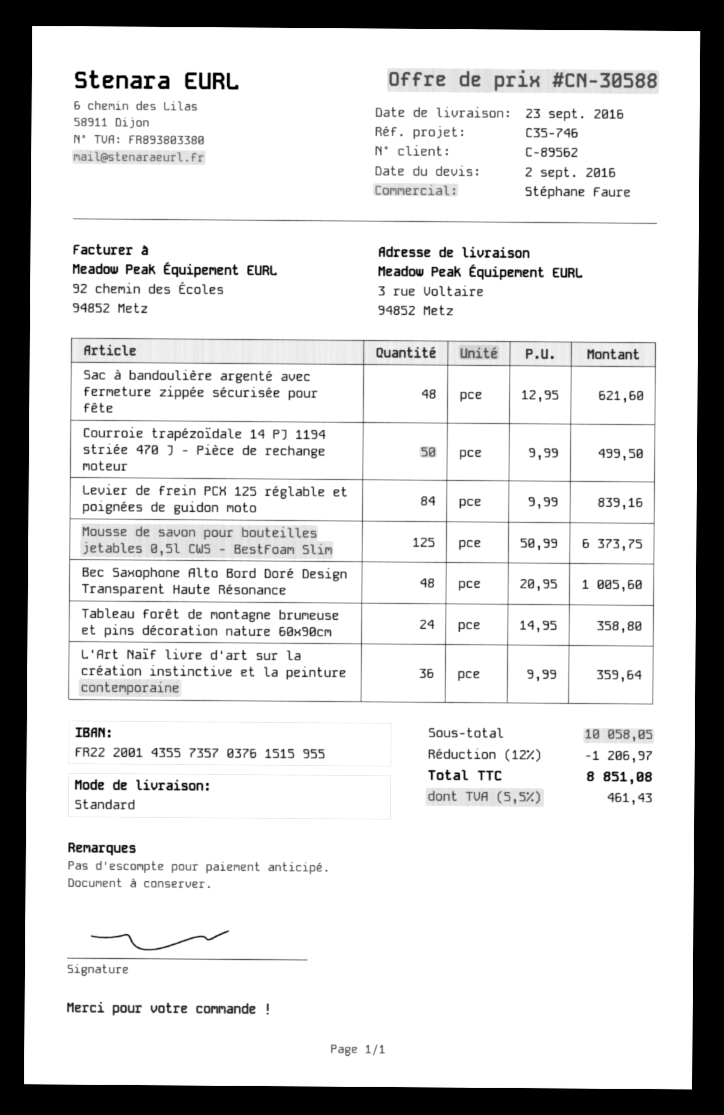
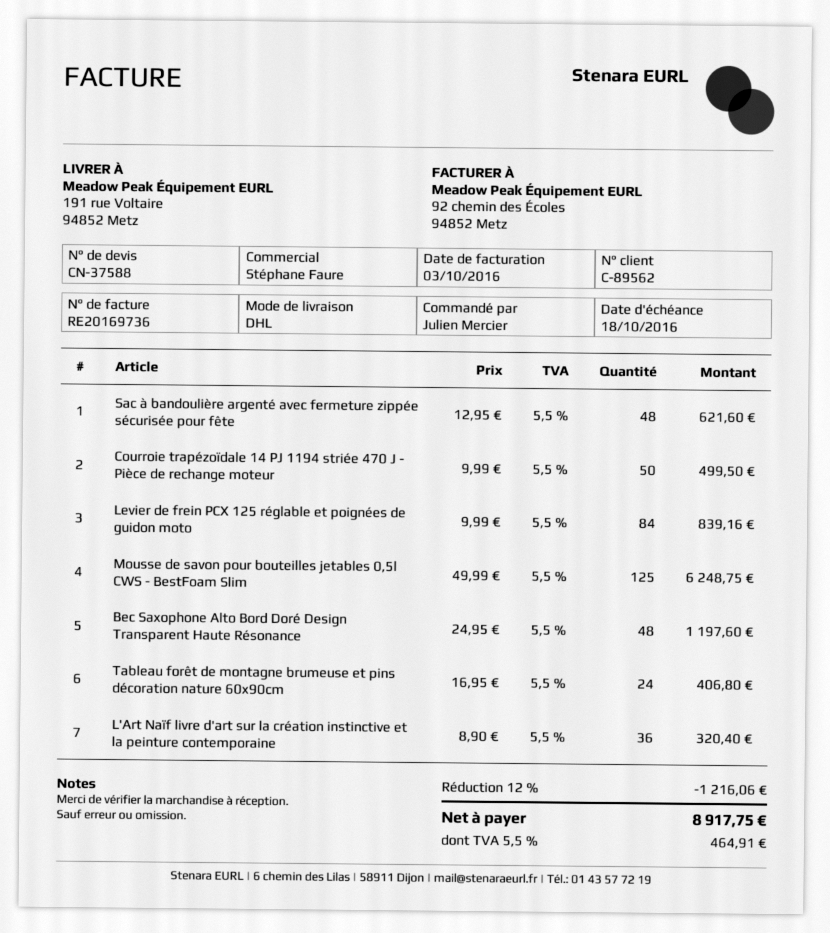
quote number: CN-30588 -> CN-37588
shipping method: standard -> DHL
ship to: 3 rue Voltaire, 94852 Metz -> 191 rue Voltaire, 94852 Metz
Mousse de savon pour bouteilles jetables 0,5l CWS - BestFoam Slim: 125 x 50.99 = 6373.75 -> 125 x 49.99 = 6248.75
Bec Saxophone Alto Bord Doré Design Transparent Haute Résonance: 48 x 20.95 = 1005.60 -> 48 x 24.95 = 1197.60
Tableau forêt de montagne brumeuse et pins décoration nature 60x90cm: 24 x 14.95 = 358.80 -> 24 x 16.95 = 406.80
L'Art Naïf livre d'art sur la création instinctive et la peinture contemporaine: 36 x 9.99 = 359.64 -> 36 x 8.90 = 320.40
discount: 12% = 1206.97 -> 12% = 1216.06
tax: 5.5% = 461.43 -> 5.5% = 464.91
total: 8851.08 -> 8917.75

